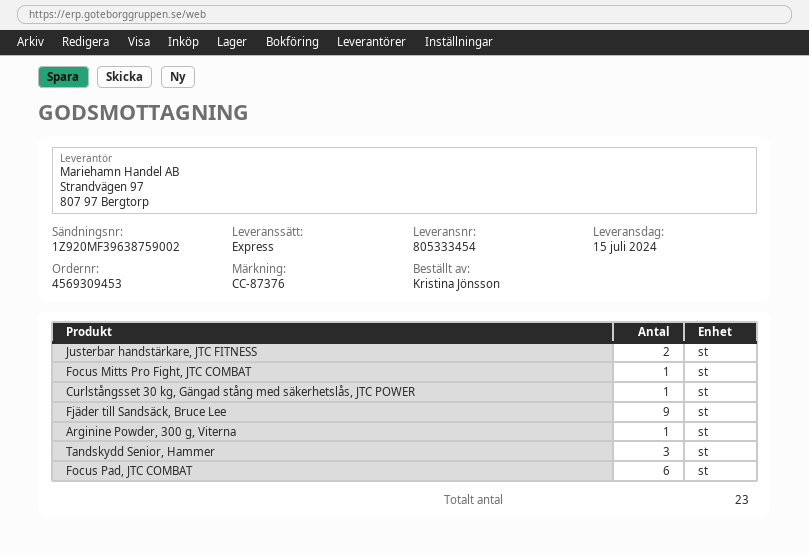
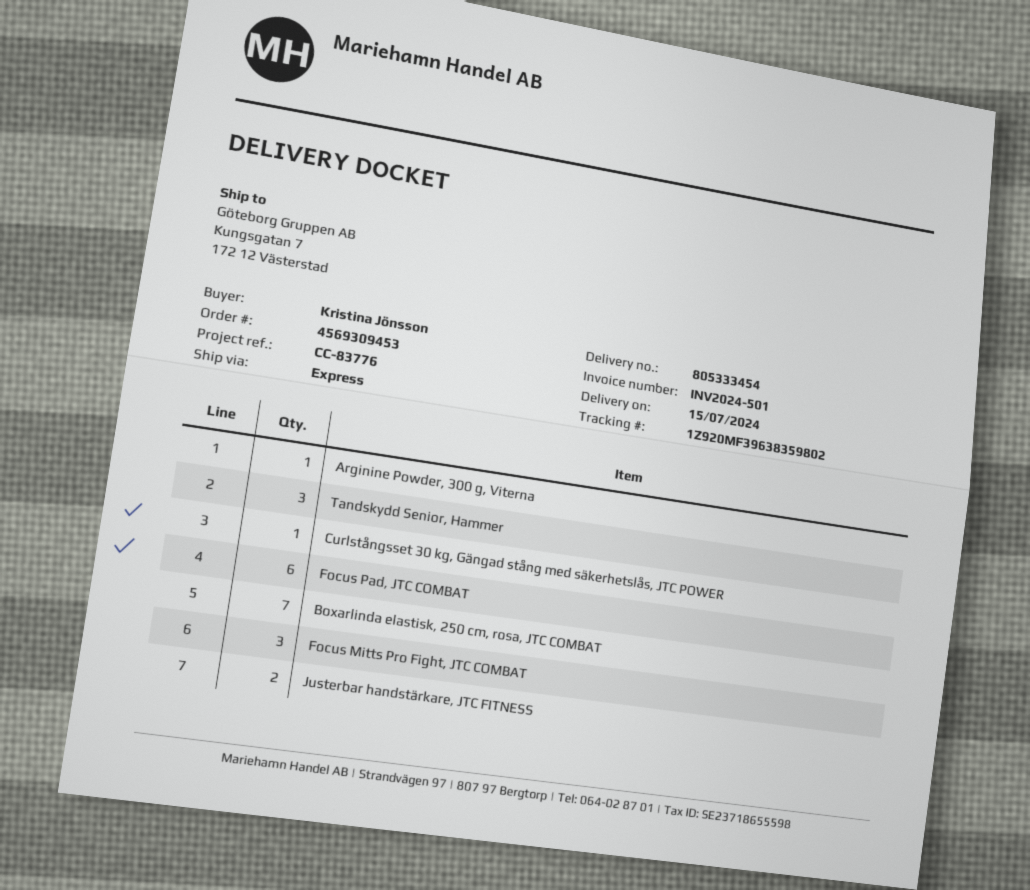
reference: CC-87376 -> CC-83776
tracking number: 1Z920MF39638759002 -> 1Z920MF39638359802
Focus Mitts Pro Fight, JTC COMBAT: 1 -> 3
Fjäder till Sandsäck, Bruce Lee: 9 -> none
Boxarlinda elastisk, 250 cm, rosa, JTC COMBAT: none -> 7

